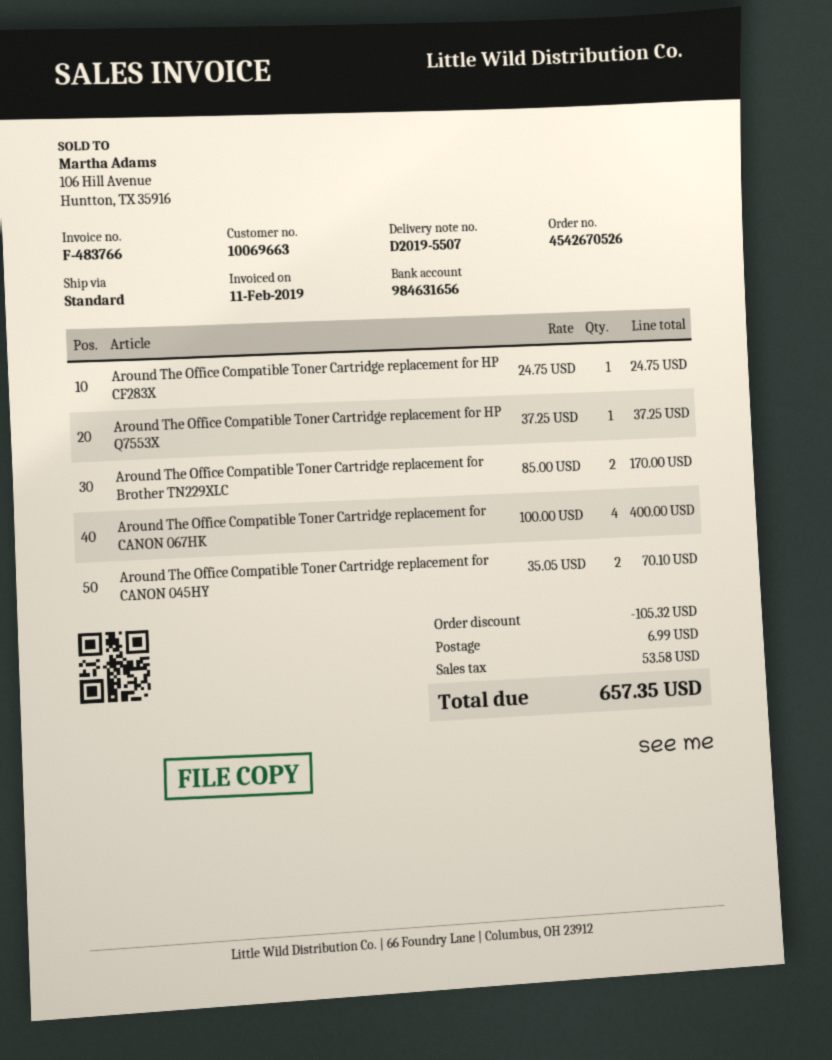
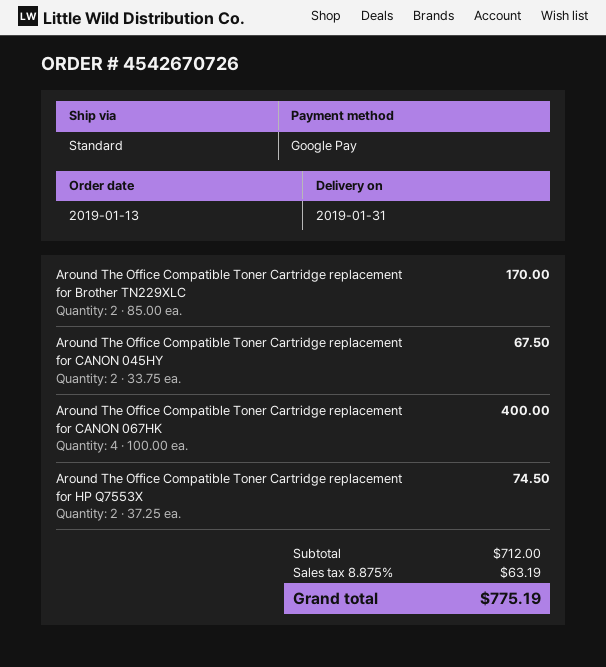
order number: 4542670526 -> 4542670726
Around The Office Compatible Toner Cartridge replacement for HP CF283X: 1 x 24.75 = 24.75 -> none
Around The Office Compatible Toner Cartridge replacement for HP Q7553X: 1 x 37.25 = 37.25 -> 2 x 37.25 = 74.50
Around The Office Compatible Toner Cartridge replacement for CANON 045HY: 2 x 35.05 = 70.10 -> 2 x 33.75 = 67.50
discount: 105.32 -> none
shipping: 6.99 -> none
tax: 53.58 -> 63.19
total: 657.35 -> 775.19

